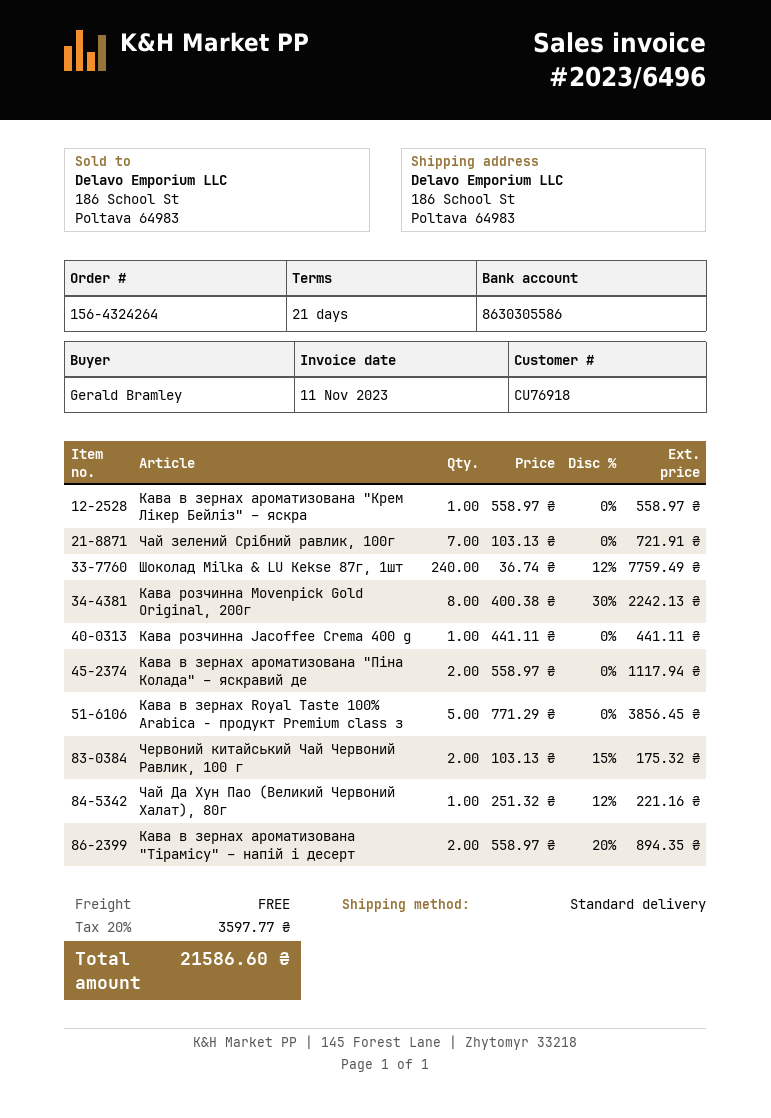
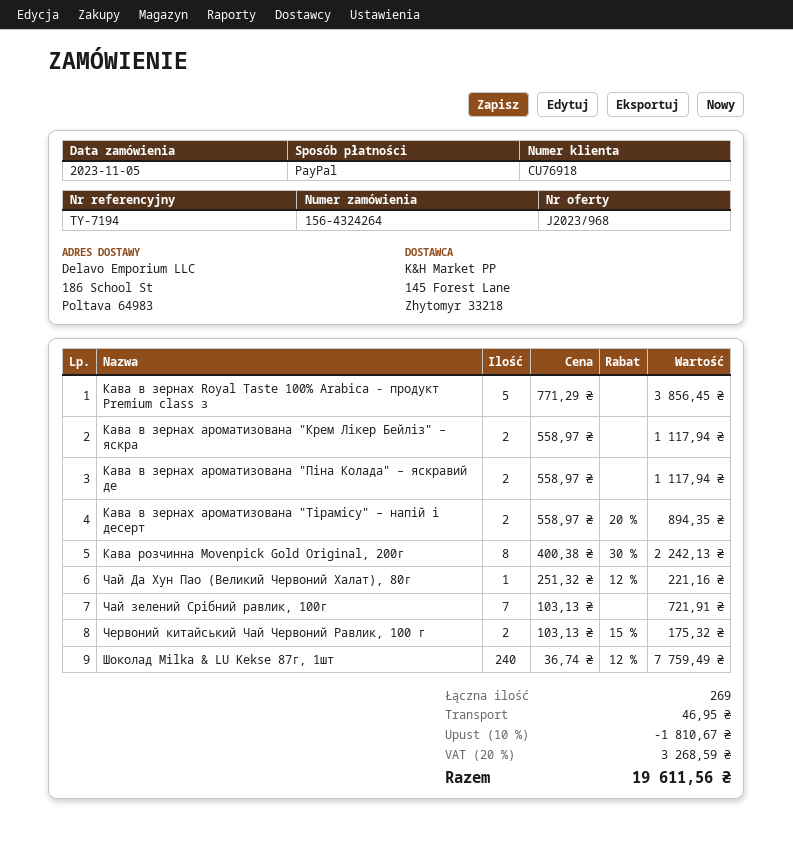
Кава в зернах ароматизована "Крем Лікер Бейліз" – яскра: 1 x 558.97 = 558.97 -> 2 x 558.97 = 1117.94
Кава розчинна Jacoffee Crema 400 g: 1 x 441.11 = 441.11 -> none
discount: none -> 10% = 1810.67
shipping: 0.00 -> 46.95
tax: 20% = 3597.77 -> 20% = 3268.59
total: 21586.60 -> 19611.56

